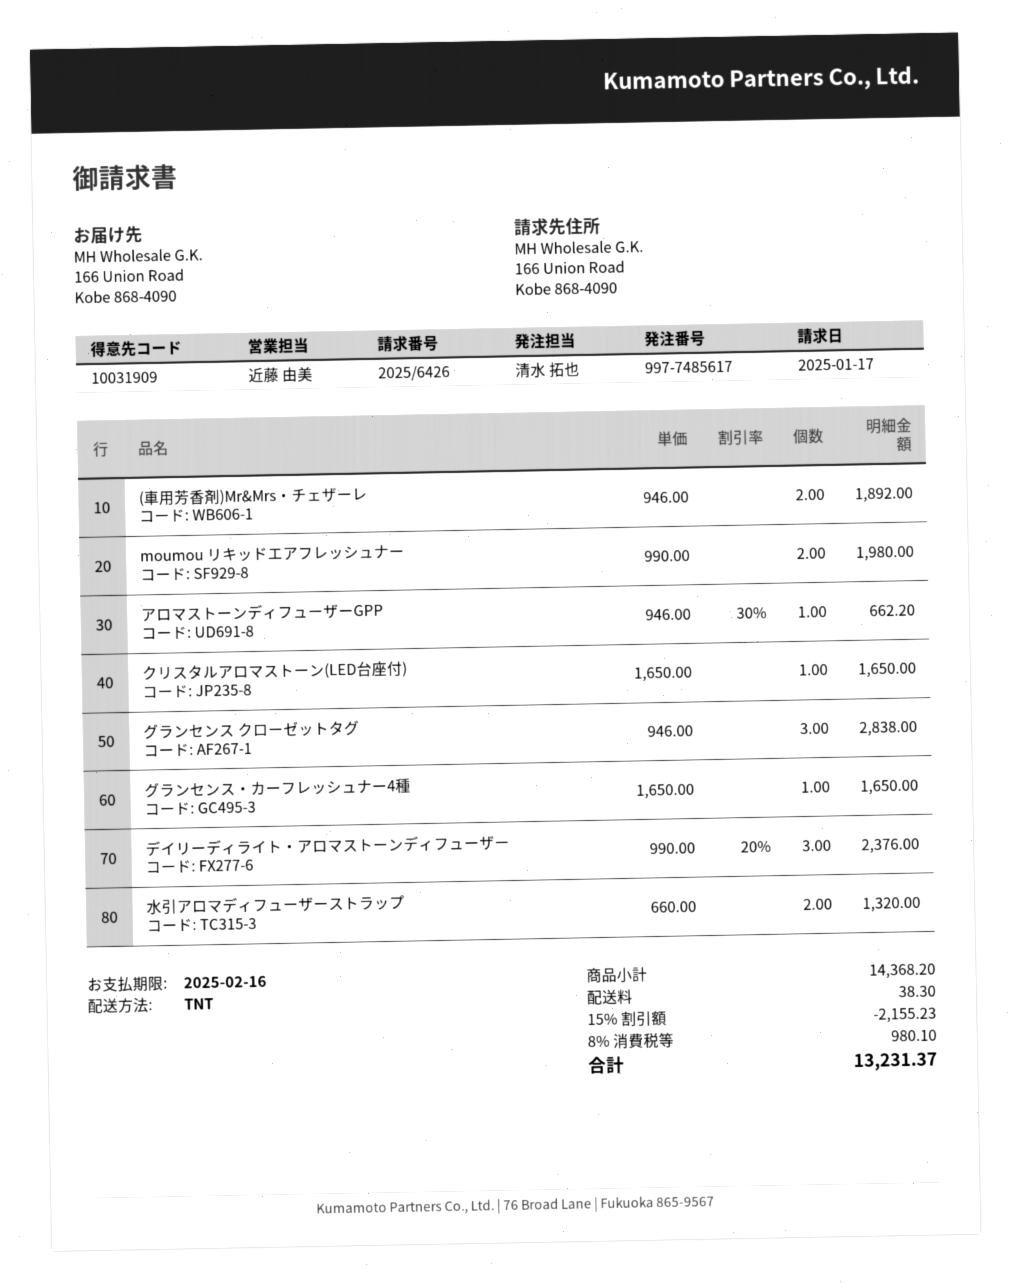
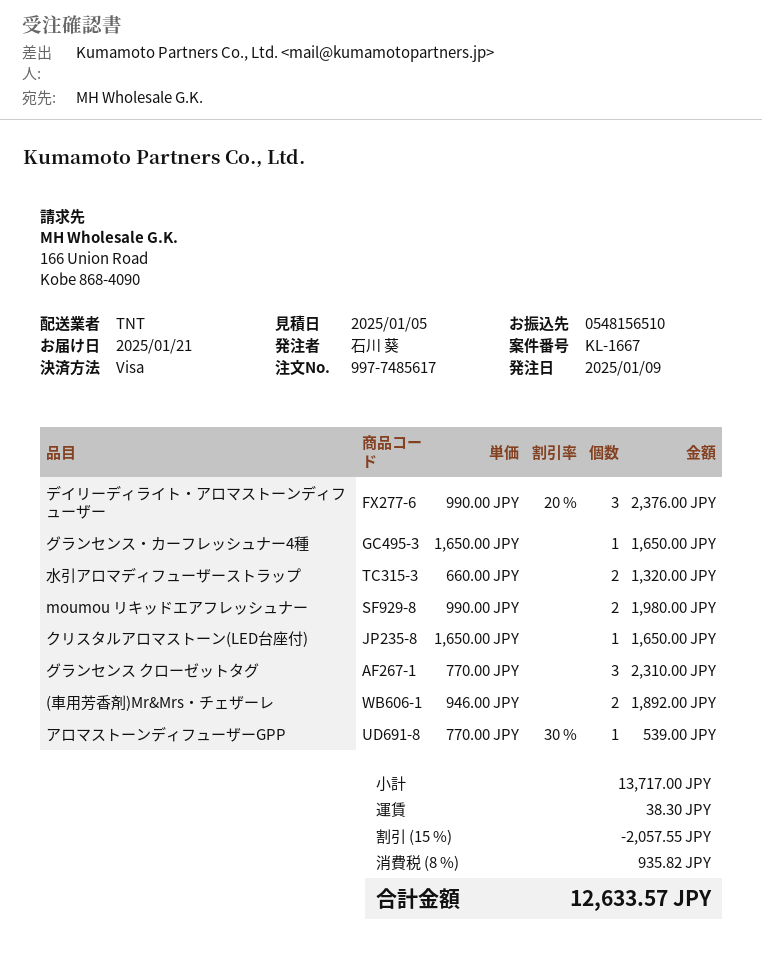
ordered by: 清水 拓也 -> 石川 葵
アロマストーンディフューザーGPP: 1 x 946.00 - 30% = 662.20 -> 1 x 770.00 - 30% = 539.00
グランセンス クローゼットタグ: 3 x 946.00 = 2838.00 -> 3 x 770.00 = 2310.00
subtotal: 14368.20 -> 13717.00
discount: 15% = 2155.23 -> 15% = 2057.55
tax: 8% = 980.10 -> 8% = 935.82
total: 13231.37 -> 12633.57

